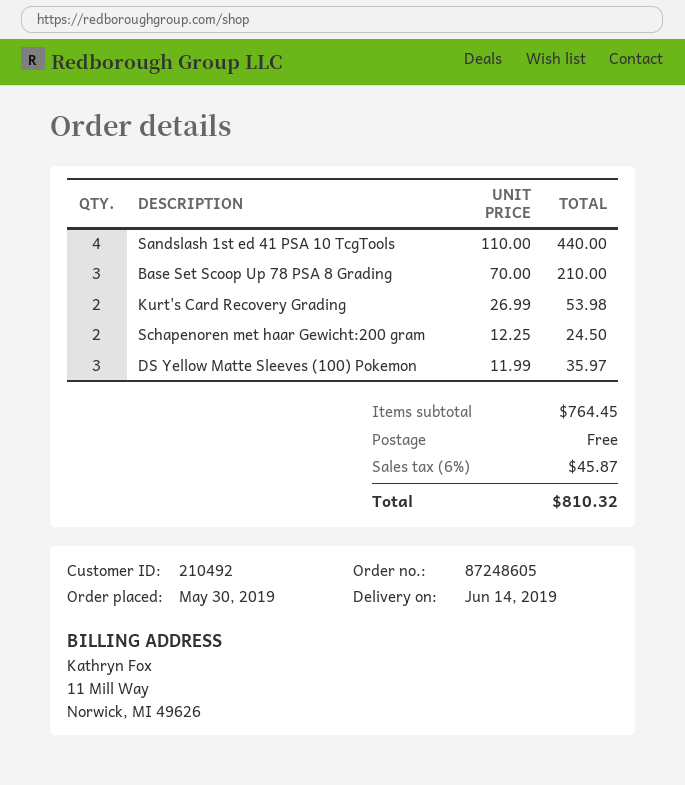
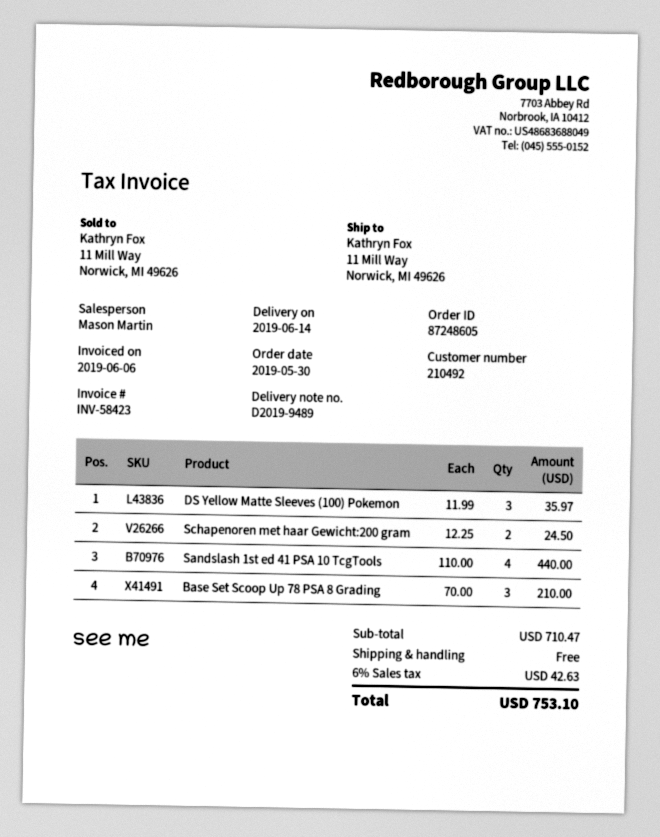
Kurt's Card Recovery Grading: 2 x 26.99 = 53.98 -> none
subtotal: 764.45 -> 710.47
tax: 6% = 45.87 -> 6% = 42.63
total: 810.32 -> 753.10

